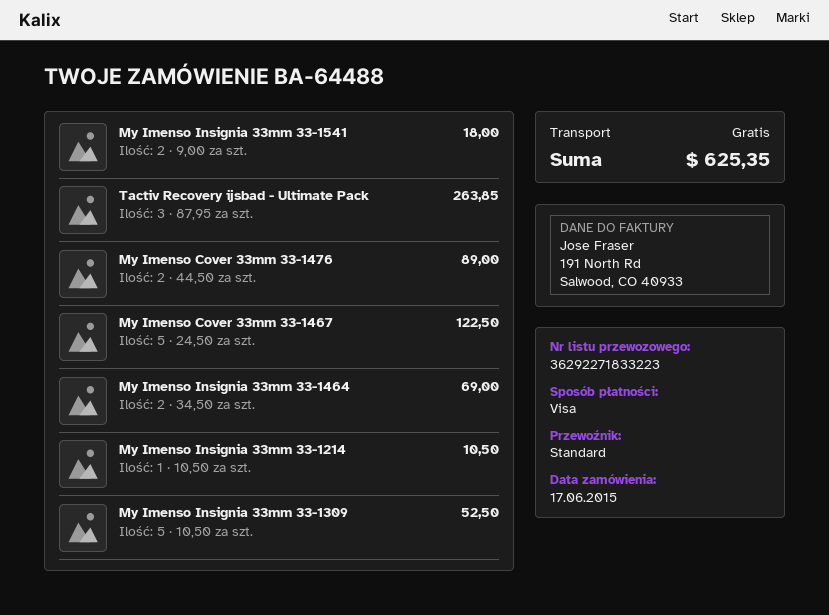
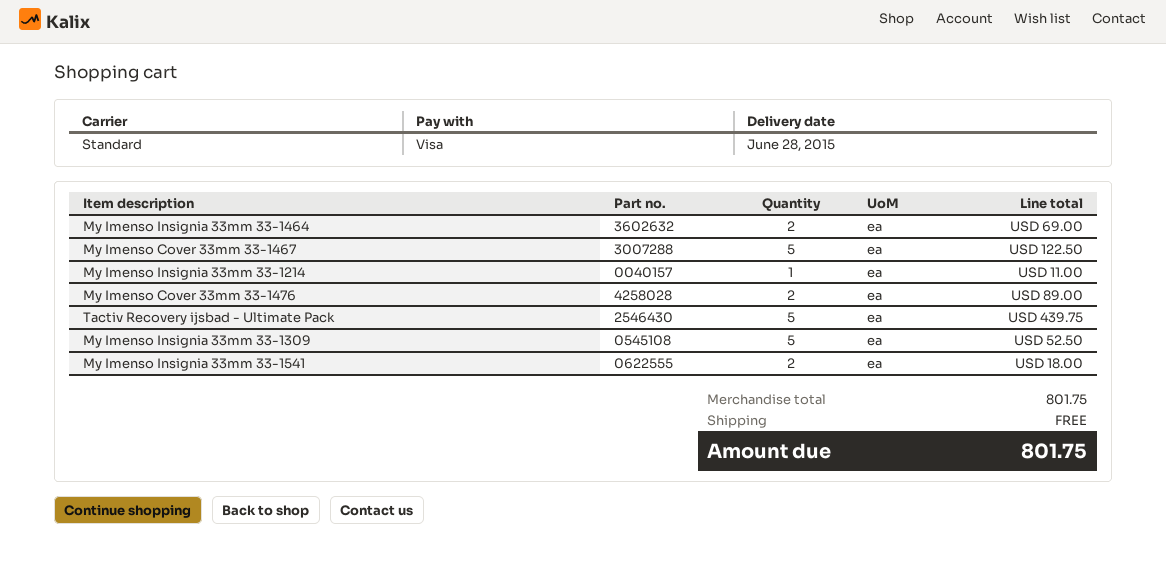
Tactiv Recovery ijsbad - Ultimate Pack: 3 for 263.85 -> 5 for 439.75
My Imenso Insignia 33mm 33-1214: 1 for 10.50 -> 1 for 11.00
total: 625.35 -> 801.75

